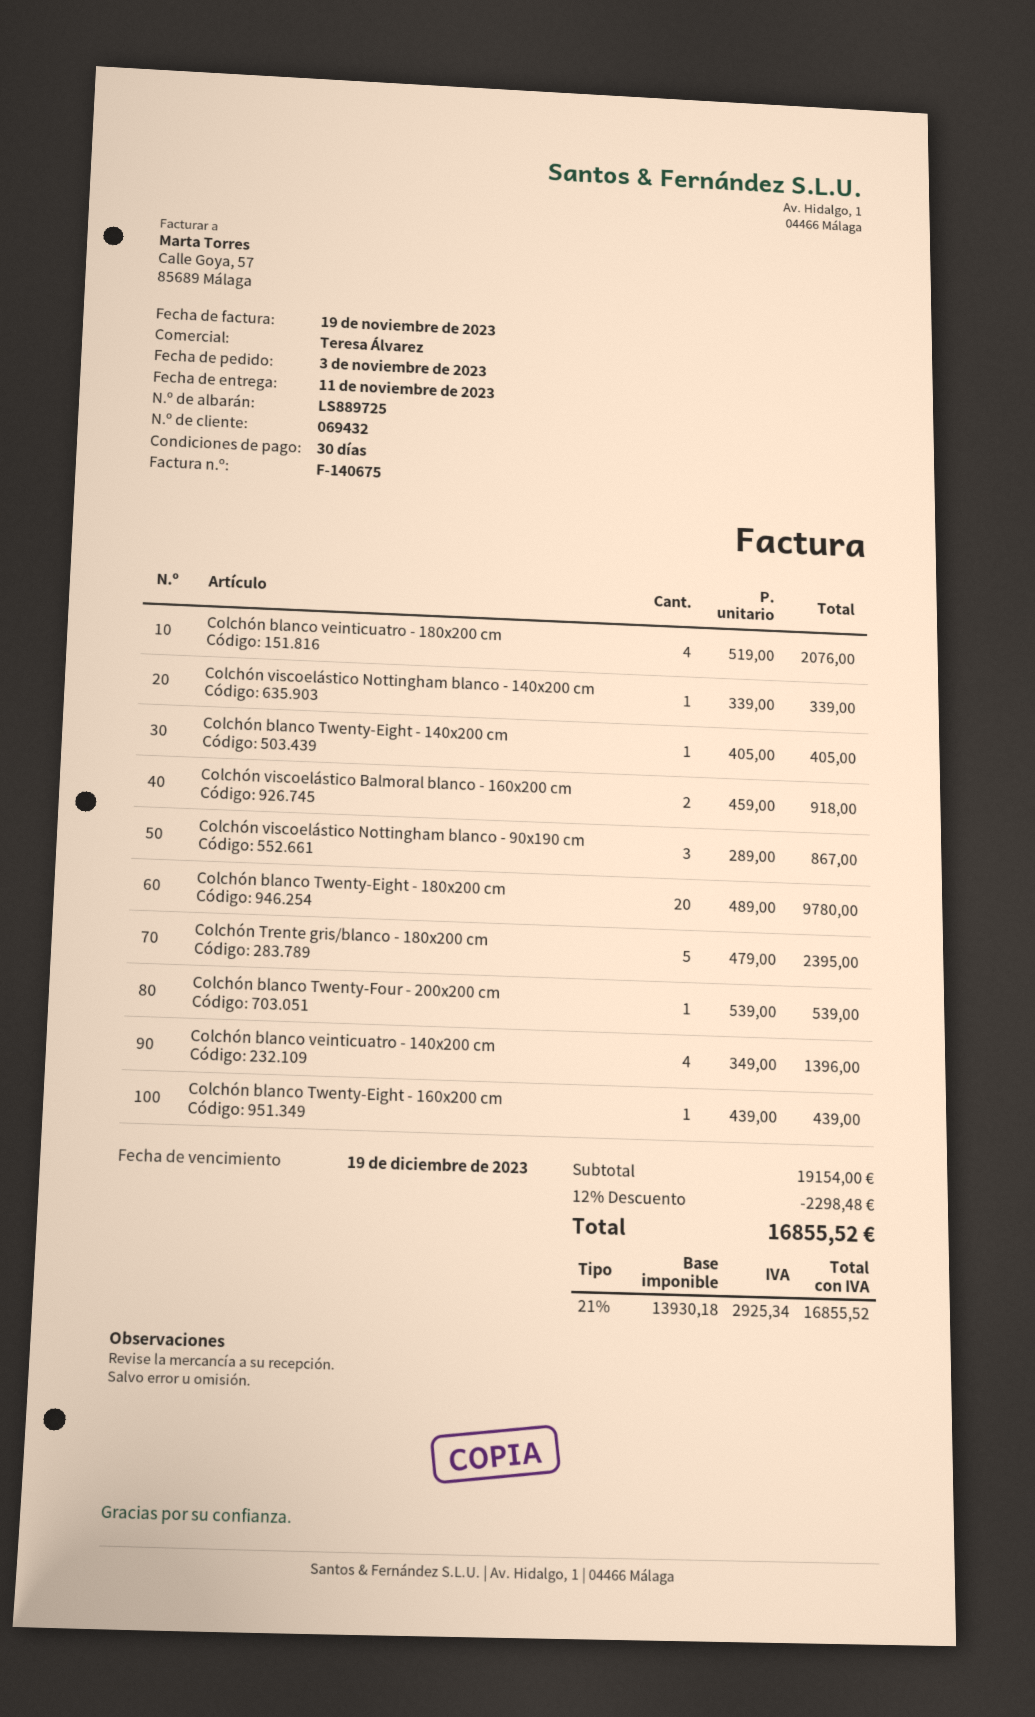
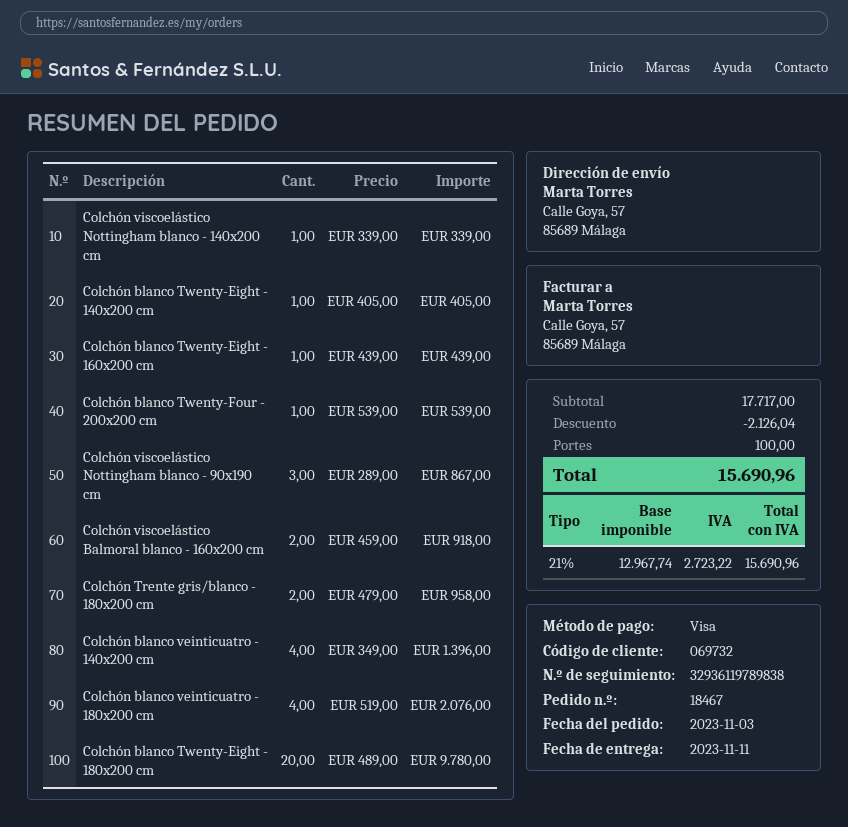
customer number: 069432 -> 069732
Colchón Trente gris/blanco - 180x200 cm: 5 x 479.00 = 2395.00 -> 2 x 479.00 = 958.00
subtotal: 19154.00 -> 17717.00
discount: 2298.48 -> 2126.04
shipping: none -> 100.00
net: 13930.18 -> 12967.74
tax: 21% = 2925.34 -> 21% = 2723.22
total: 16855.52 -> 15690.96

